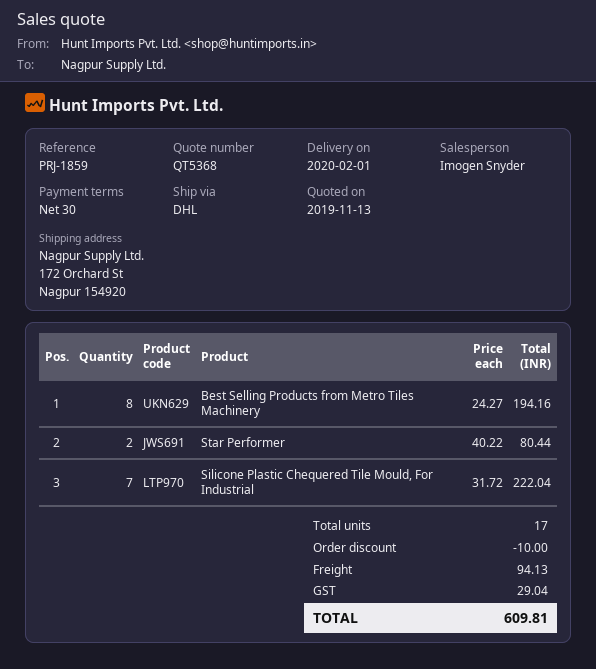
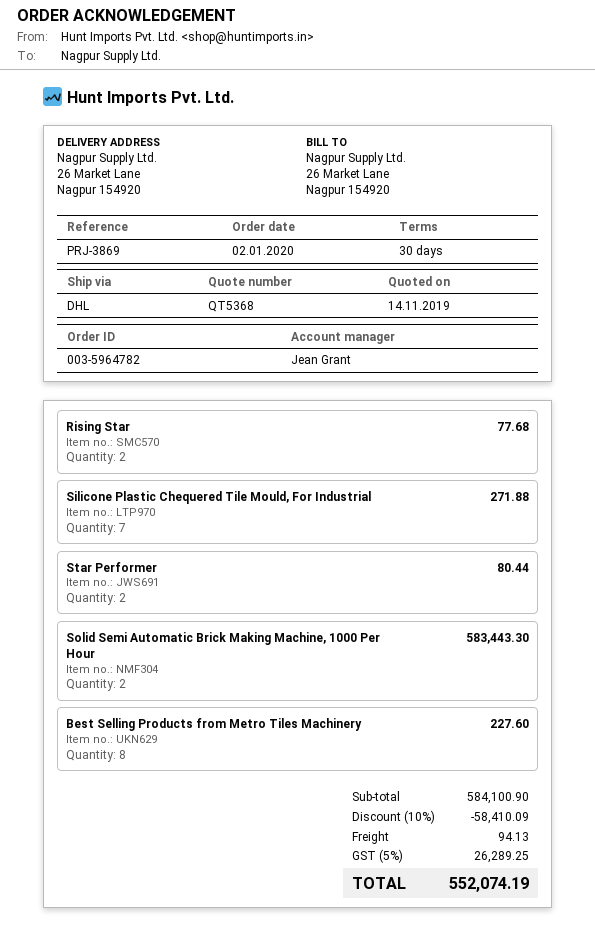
quote date: 2019-11-13 -> 2019-11-14
reference: PRJ-1859 -> PRJ-3869
sales rep: Imogen Snyder -> Jean Grant
ship to: 172 Orchard St, Nagpur 154920 -> 26 Market Lane, Nagpur 154920
Best Selling Products from Metro Tiles Machinery: 8 for 194.16 -> 8 for 227.60
Silicone Plastic Chequered Tile Mould, For Industrial: 7 for 222.04 -> 7 for 271.88
Rising Star: none -> 2 for 77.68
Solid Semi Automatic Brick Making Machine, 1000 Per Hour: none -> 2 for 583443.30
discount: 10.00 -> 58410.09
tax: 29.04 -> 26289.25
total: 609.81 -> 552074.19

